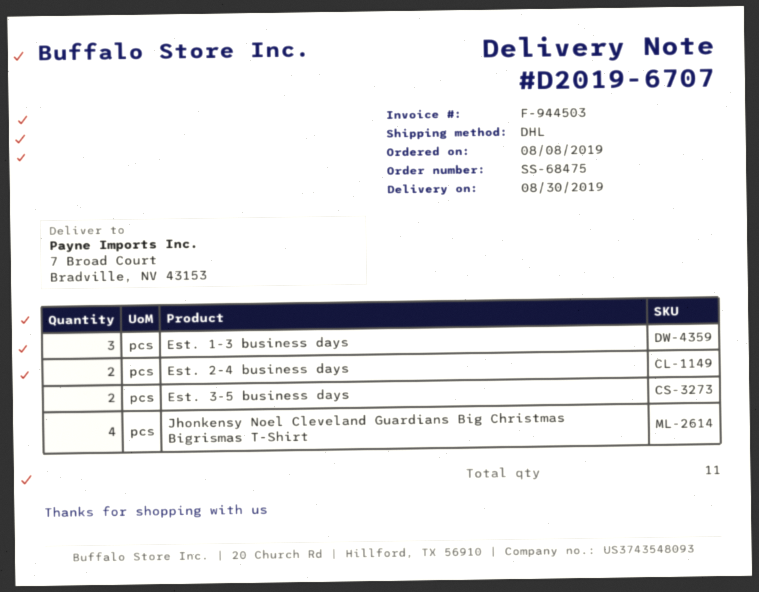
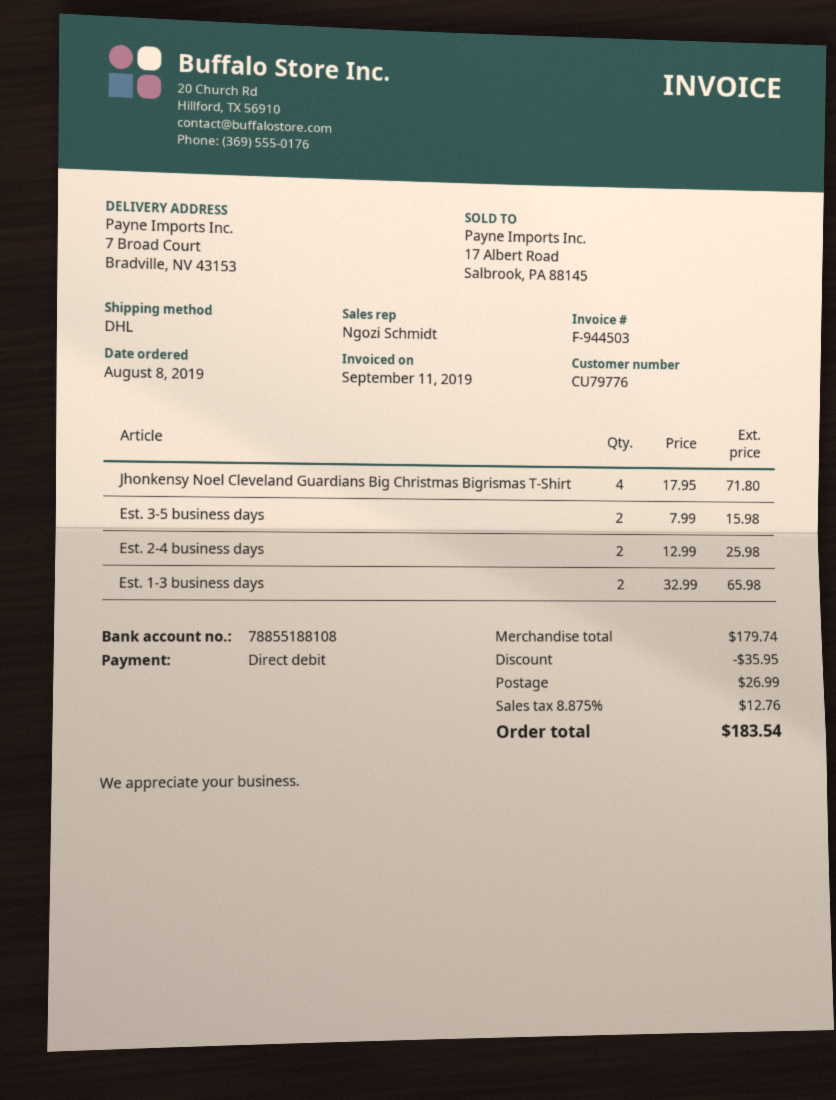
Est. 1-3 business days: 3 -> 2

